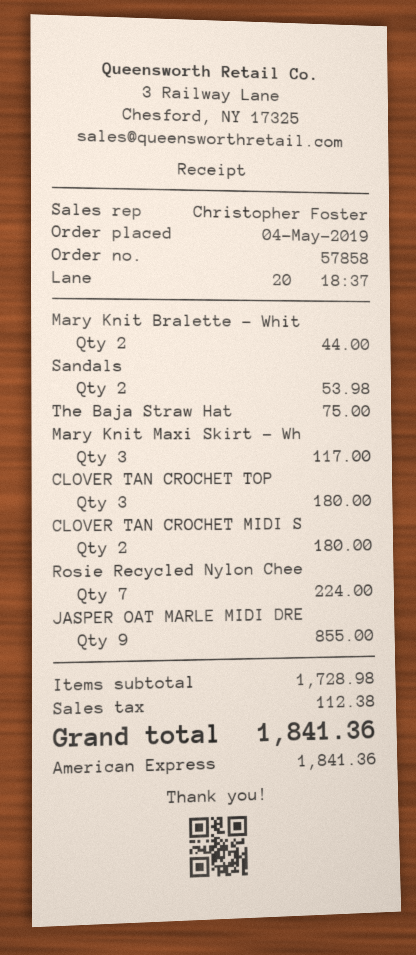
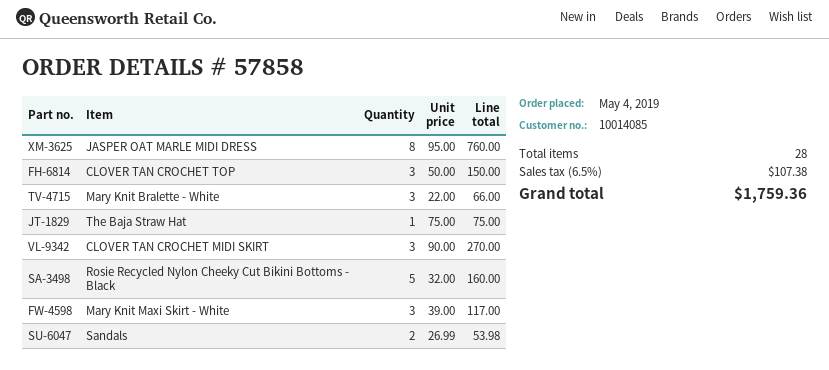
Mary Knit Bralette - Whit: 2 for 44.00 -> 3 for 66.00
CLOVER TAN CROCHET TOP: 3 for 180.00 -> 3 for 150.00
CLOVER TAN CROCHET MIDI S: 2 for 180.00 -> 3 for 270.00
Rosie Recycled Nylon Chee: 7 for 224.00 -> 5 for 160.00
JASPER OAT MARLE MIDI DRE: 9 for 855.00 -> 8 for 760.00
tax: 112.38 -> 107.38
total: 1841.36 -> 1759.36

